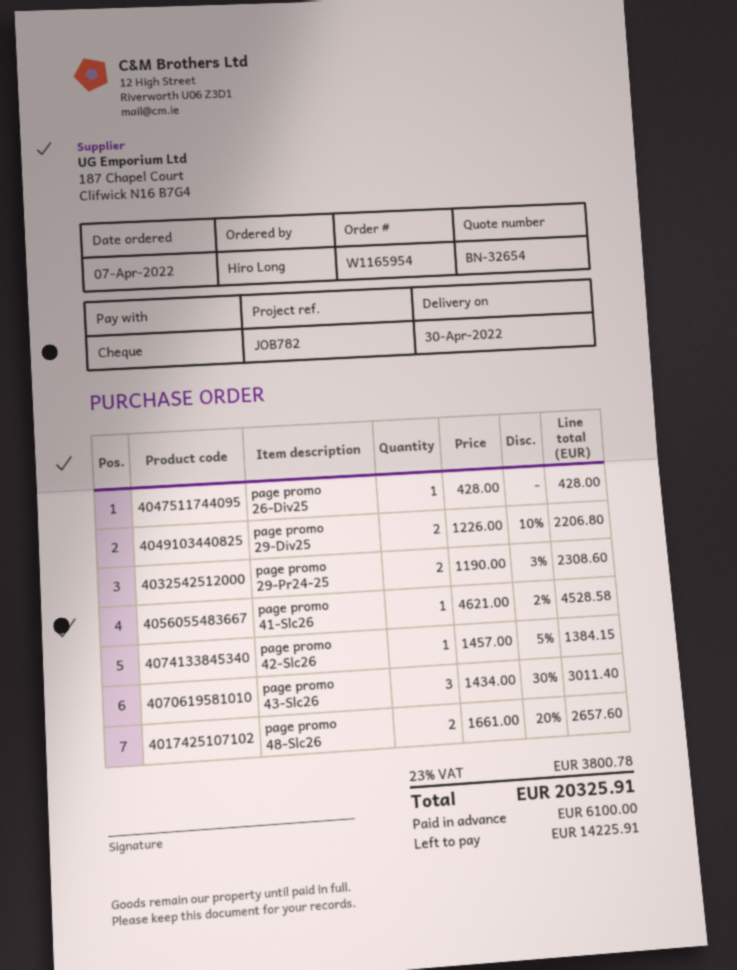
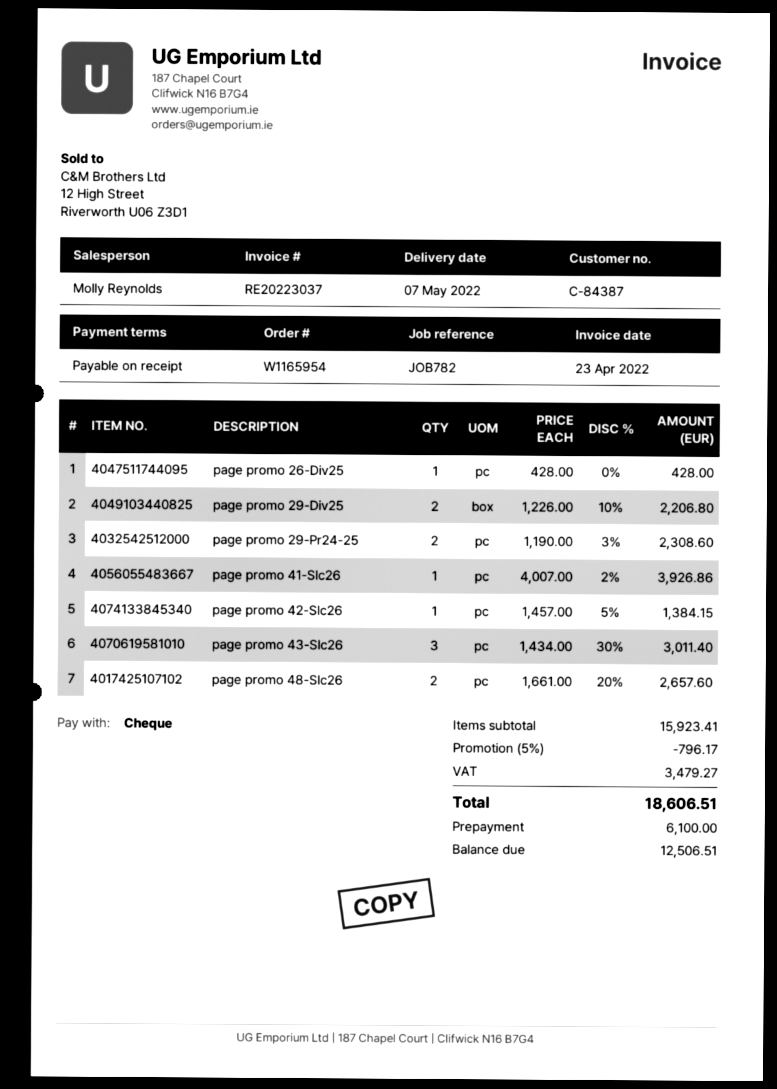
delivery date: 2022-04-30 -> 2022-05-07
page promo 41-Slc26: 1 x 4621.00 - 2% = 4528.58 -> 1 x 4007.00 - 2% = 3926.86
discount: none -> 5% = 796.17
tax: 3800.78 -> 3479.27
total: 20325.91 -> 18606.51
balance: 14225.91 -> 12506.51

